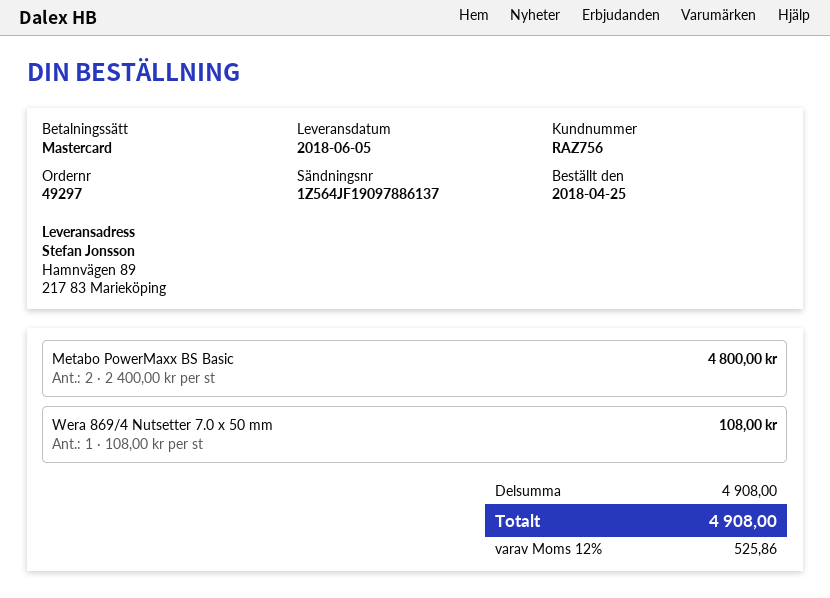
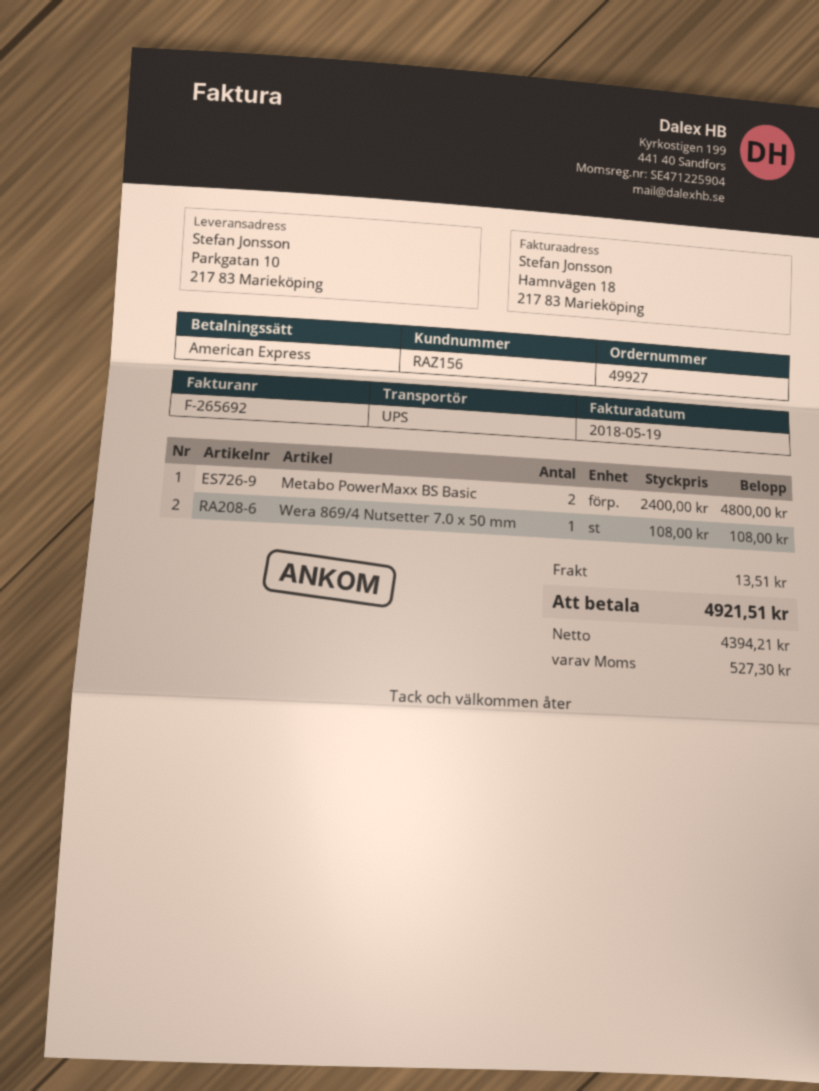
order number: 49297 -> 49927
customer number: RAZ756 -> RAZ156
payment method: Mastercard -> American Express
ship to: Hamnvägen 89, 217 83 Marieköping -> Parkgatan 10, 217 83 Marieköping
shipping: none -> 13.51
tax: 525.86 -> 527.30
total: 4908.00 -> 4921.51

